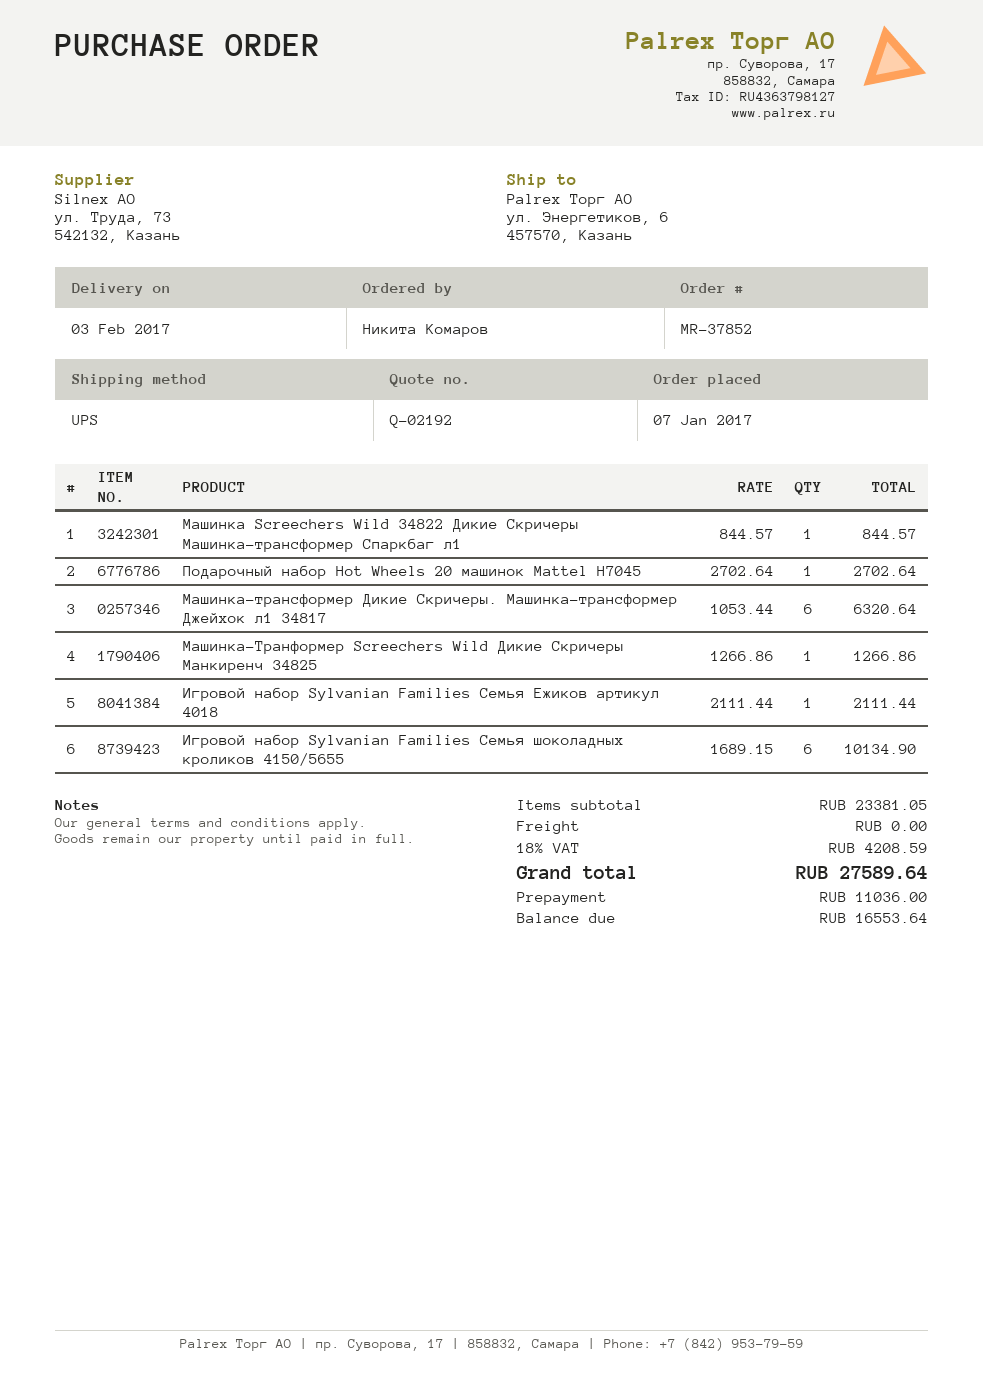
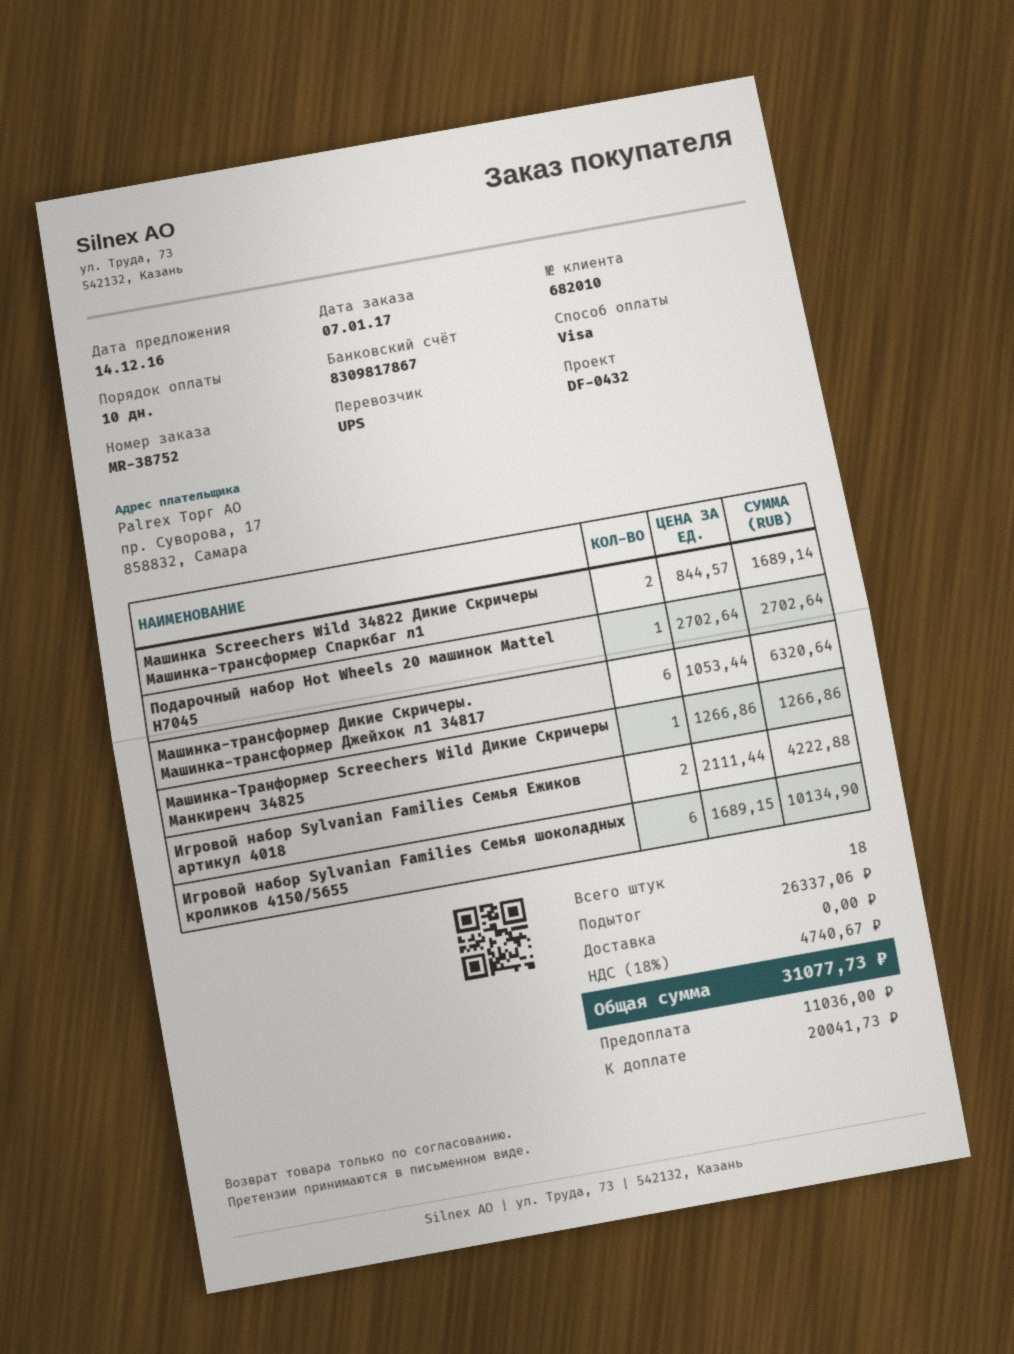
order number: MR-37852 -> MR-38752
Машинка Screechers Wild 34822 Дикие Скричеры Машинка-трансформер Спаркбаг л1: 1 x 844.57 = 844.57 -> 2 x 844.57 = 1689.14
Игровой набор Sylvanian Families Семья Ежиков артикул 4018: 1 x 2111.44 = 2111.44 -> 2 x 2111.44 = 4222.88
subtotal: 23381.05 -> 26337.06
tax: 18% = 4208.59 -> 18% = 4740.67
total: 27589.64 -> 31077.73
balance: 16553.64 -> 20041.73

